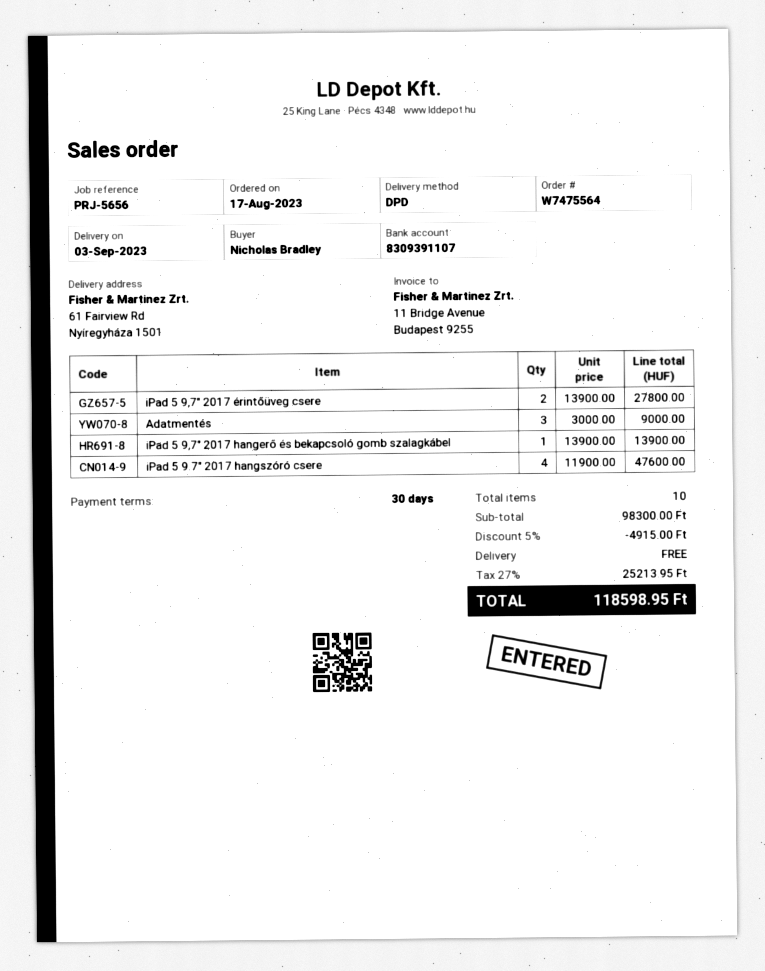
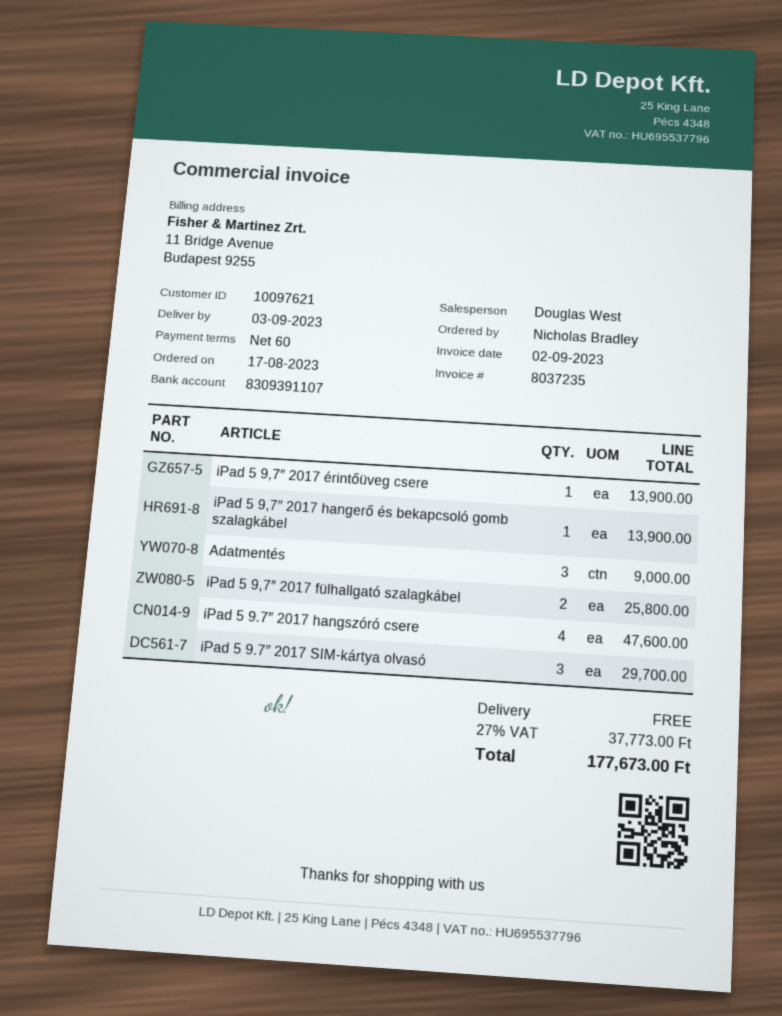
payment terms: 30 days -> 60 days
iPad 5 9,7″ 2017 érintőüveg csere: 2 for 27800.00 -> 1 for 13900.00
iPad 5 9,7″ 2017 fülhallgató szalagkábel: none -> 2 for 25800.00
iPad 5 9.7″ 2017 SIM-kártya olvasó: none -> 3 for 29700.00
discount: 5% = 4915.00 -> none
tax: 27% = 25213.95 -> 27% = 37773.00
total: 118598.95 -> 177673.00

